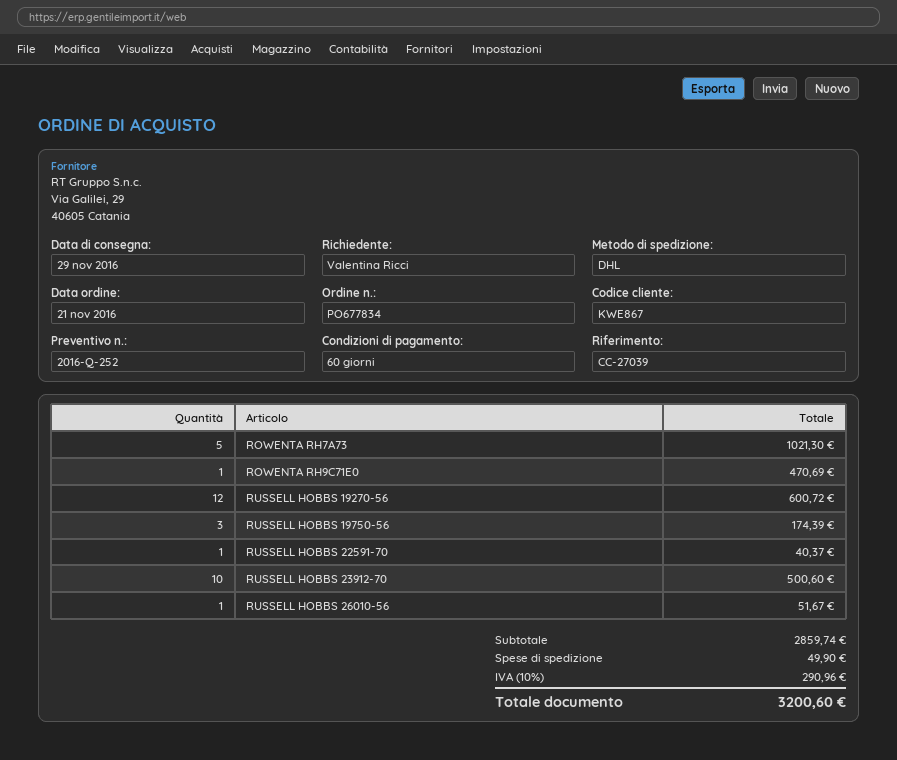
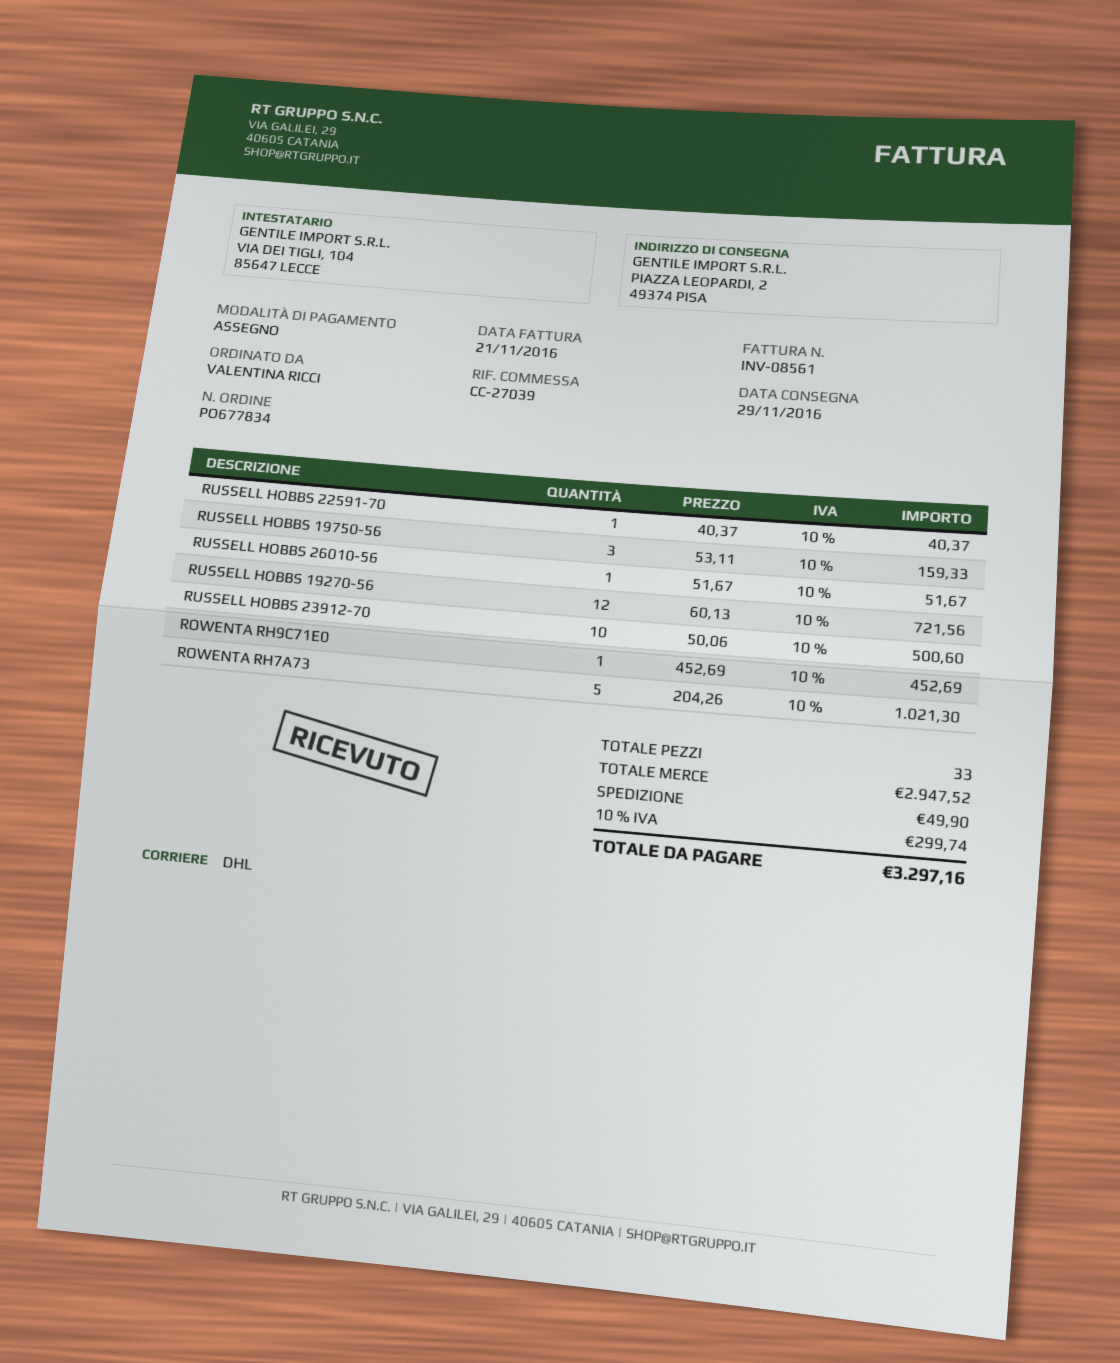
ROWENTA RH9C71E0: 1 for 470.69 -> 1 for 452.69
RUSSELL HOBBS 19270-56: 12 for 600.72 -> 12 for 721.56
RUSSELL HOBBS 19750-56: 3 for 174.39 -> 3 for 159.33
subtotal: 2859.74 -> 2947.52
tax: 10% = 290.96 -> 10% = 299.74
total: 3200.60 -> 3297.16

